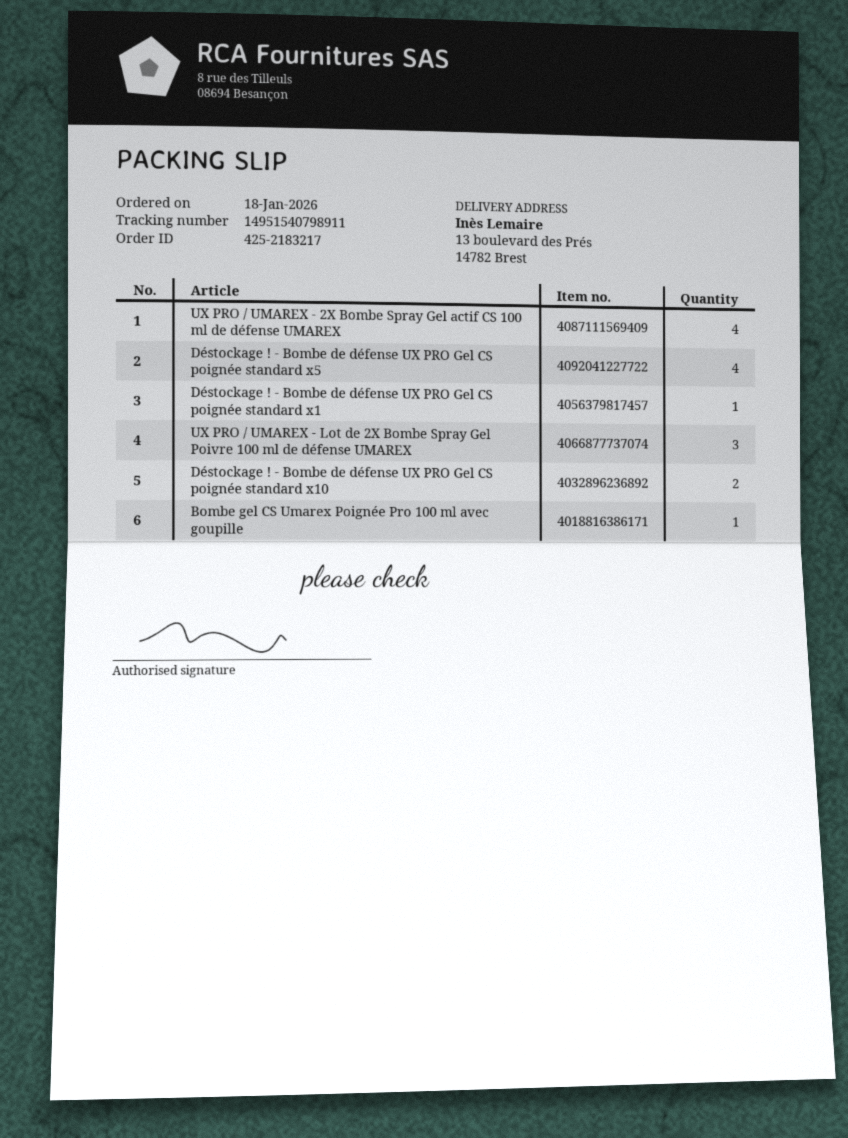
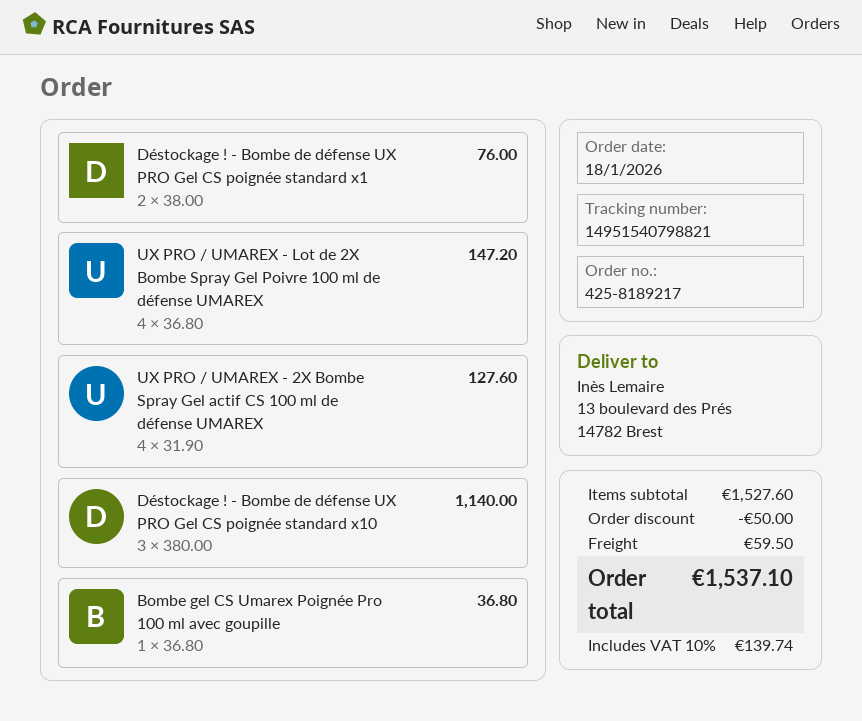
order number: 425-2183217 -> 425-8189217
tracking number: 14951540798911 -> 14951540798821
Déstockage ! - Bombe de défense UX PRO Gel CS poignée standard x5: 4 -> none
Déstockage ! - Bombe de défense UX PRO Gel CS poignée standard x1: 1 -> 2
UX PRO / UMAREX - Lot de 2X Bombe Spray Gel Poivre 100 ml de défense UMAREX: 3 -> 4
Déstockage ! - Bombe de défense UX PRO Gel CS poignée standard x10: 2 -> 3

